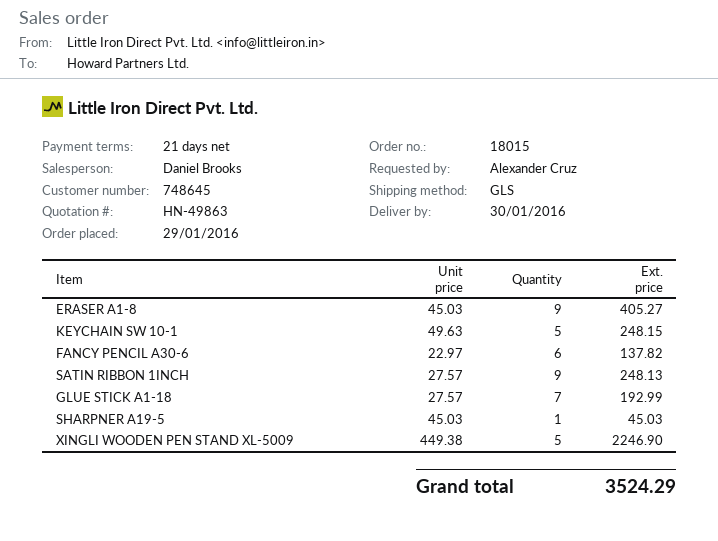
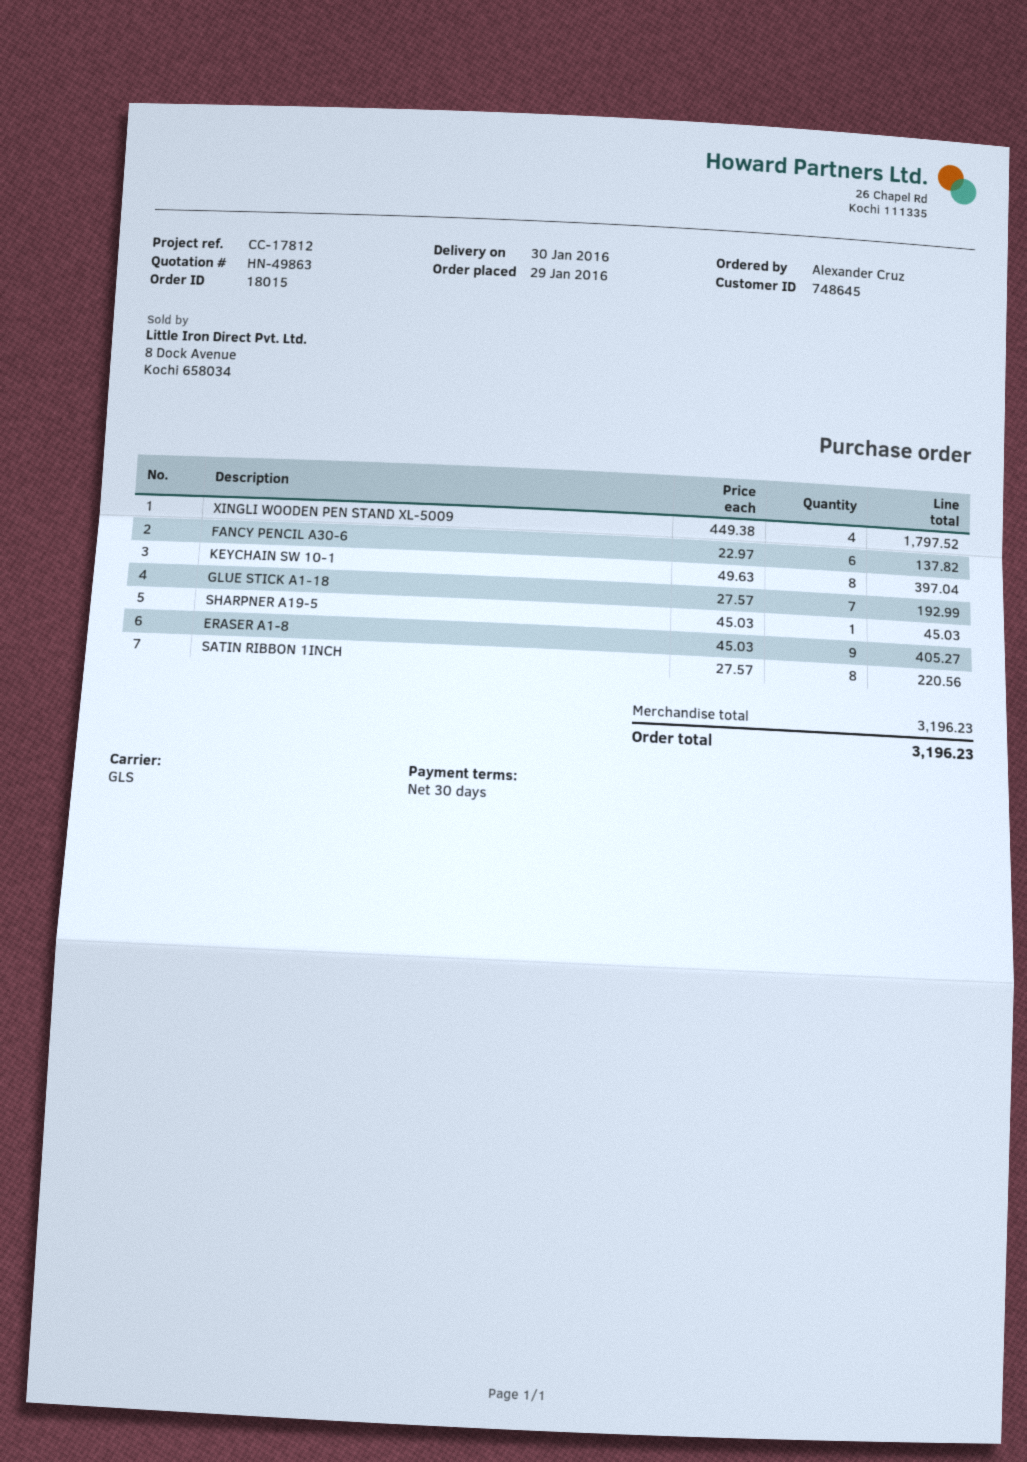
payment terms: 21 days -> 30 days
KEYCHAIN SW 10-1: 5 x 49.63 = 248.15 -> 8 x 49.63 = 397.04
SATIN RIBBON 1INCH: 9 x 27.57 = 248.13 -> 8 x 27.57 = 220.56
XINGLI WOODEN PEN STAND XL-5009: 5 x 449.38 = 2246.90 -> 4 x 449.38 = 1797.52
total: 3524.29 -> 3196.23

